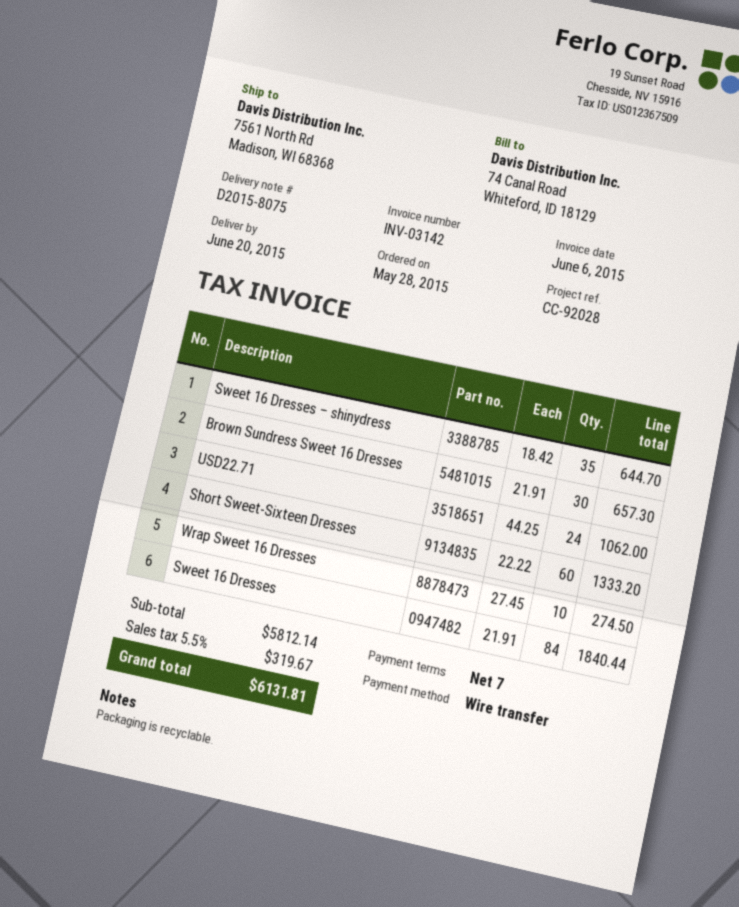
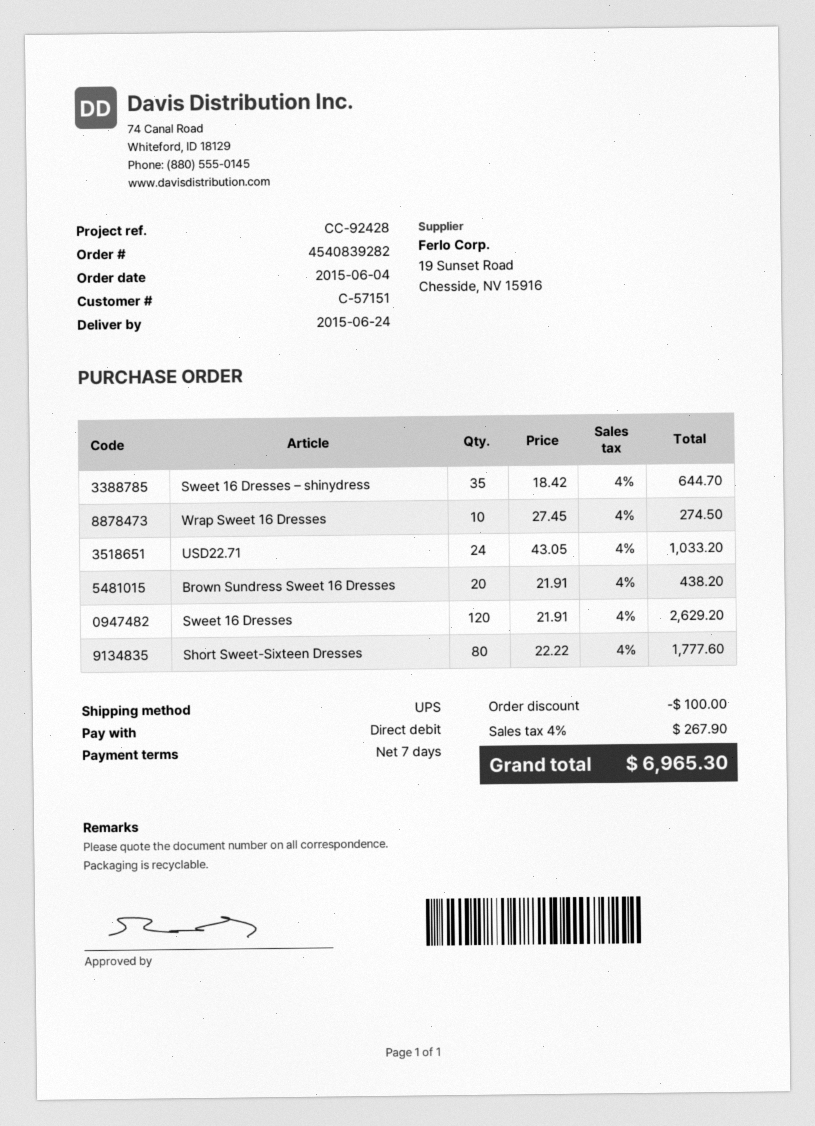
order date: 2015-05-28 -> 2015-06-04
delivery date: 2015-06-20 -> 2015-06-24
reference: CC-92028 -> CC-92428
payment method: bank transfer -> direct debit
Brown Sundress Sweet 16 Dresses: 30 x 21.91 = 657.30 -> 20 x 21.91 = 438.20
USD22.71: 24 x 44.25 = 1062.00 -> 24 x 43.05 = 1033.20
Short Sweet-Sixteen Dresses: 60 x 22.22 = 1333.20 -> 80 x 22.22 = 1777.60
Sweet 16 Dresses: 84 x 21.91 = 1840.44 -> 120 x 21.91 = 2629.20
discount: none -> 100.00
tax: 5.5% = 319.67 -> 4% = 267.90
total: 6131.81 -> 6965.30

